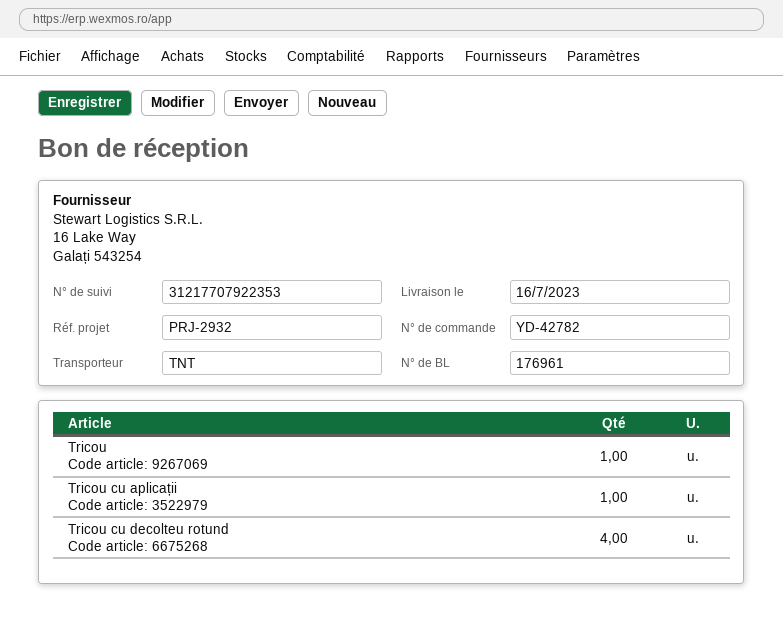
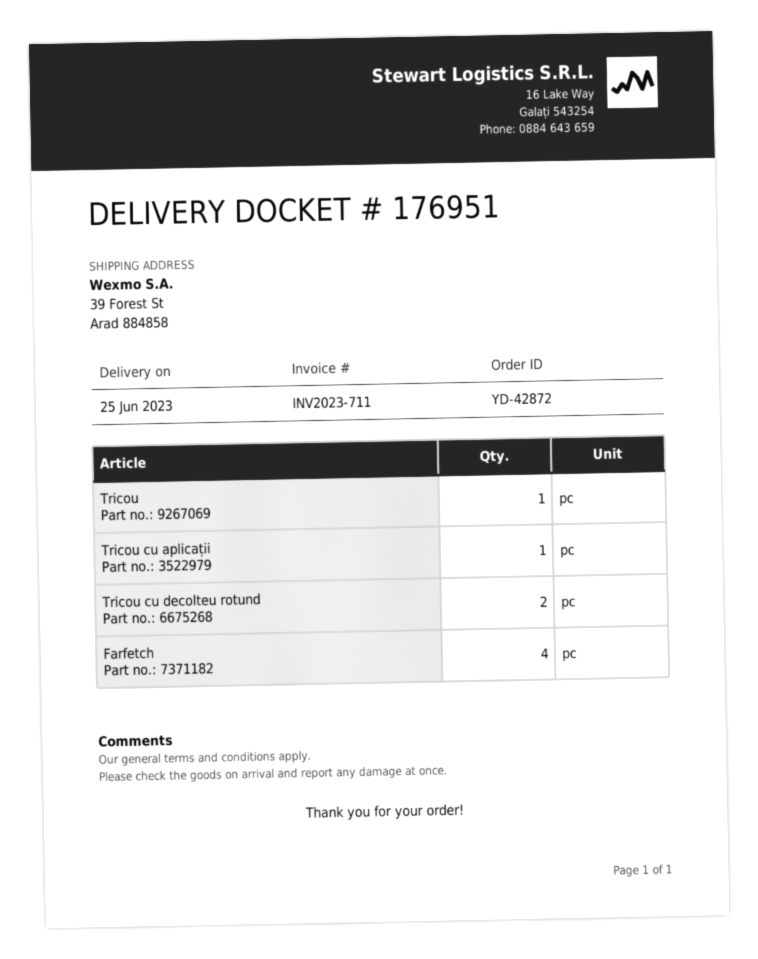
order number: YD-42782 -> YD-42872
delivery note number: 176961 -> 176951
delivery date: 2023-07-16 -> 2023-06-25
Tricou cu decolteu rotund: 4 -> 2
Farfetch: none -> 4

